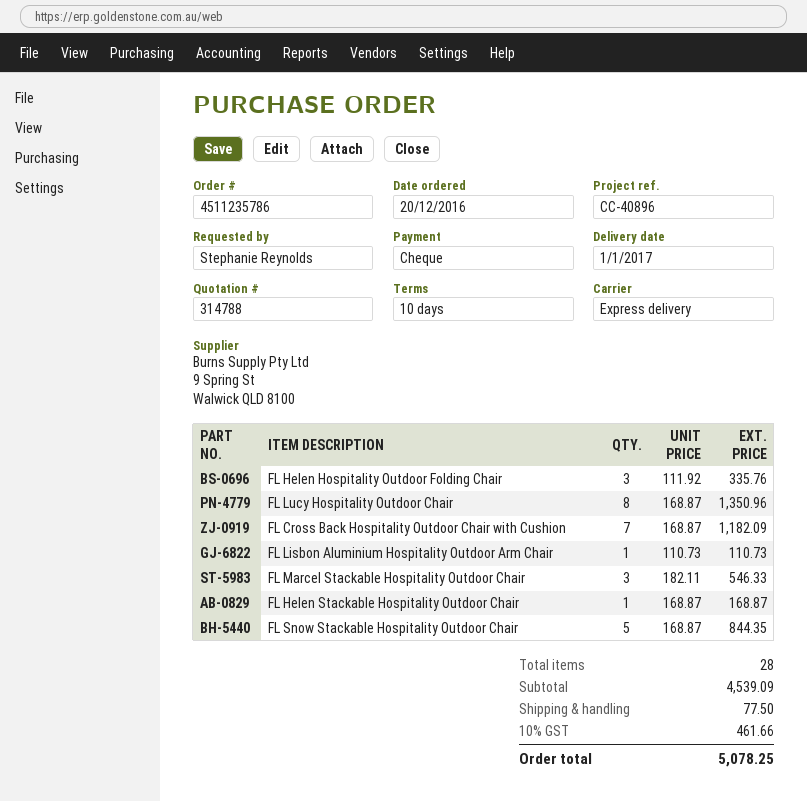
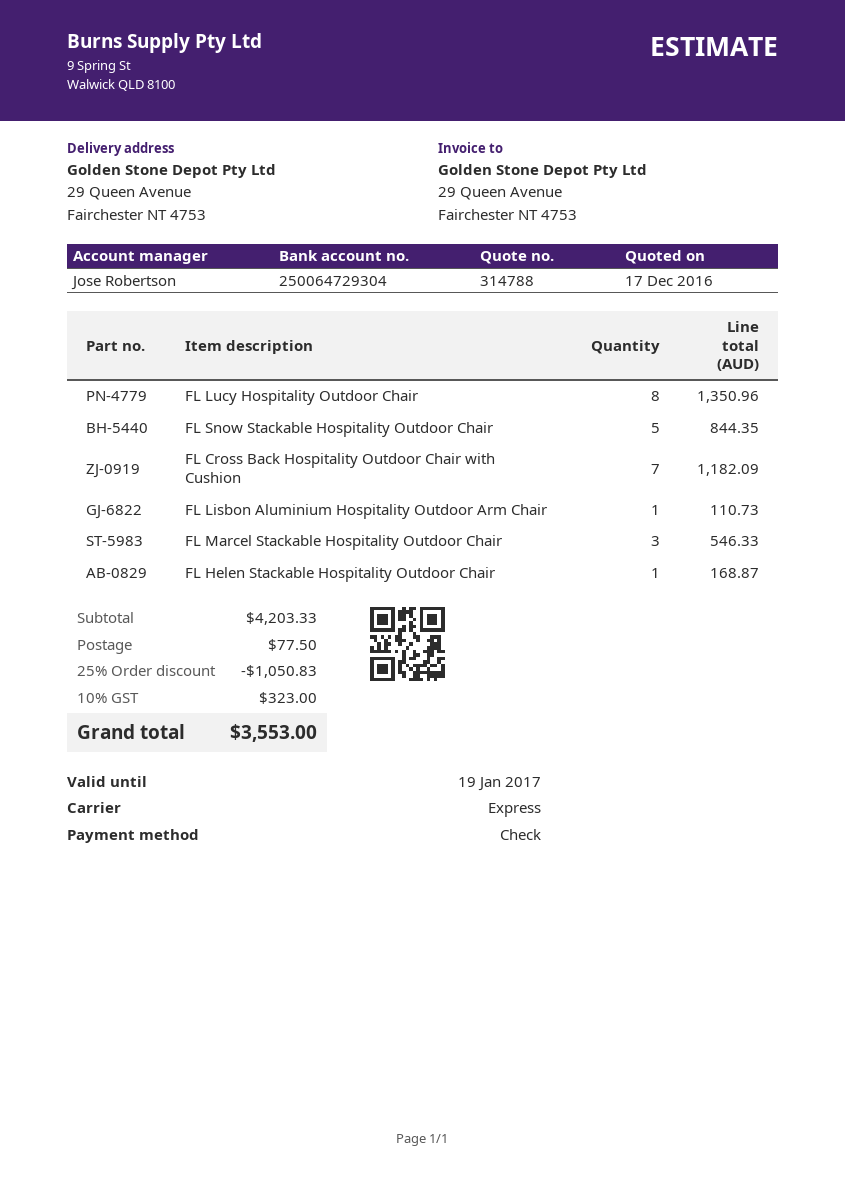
FL Helen Hospitality Outdoor Folding Chair: 3 for 335.76 -> none
subtotal: 4539.09 -> 4203.33
discount: none -> 25% = 1050.83
tax: 10% = 461.66 -> 10% = 323.00
total: 5078.25 -> 3553.00

